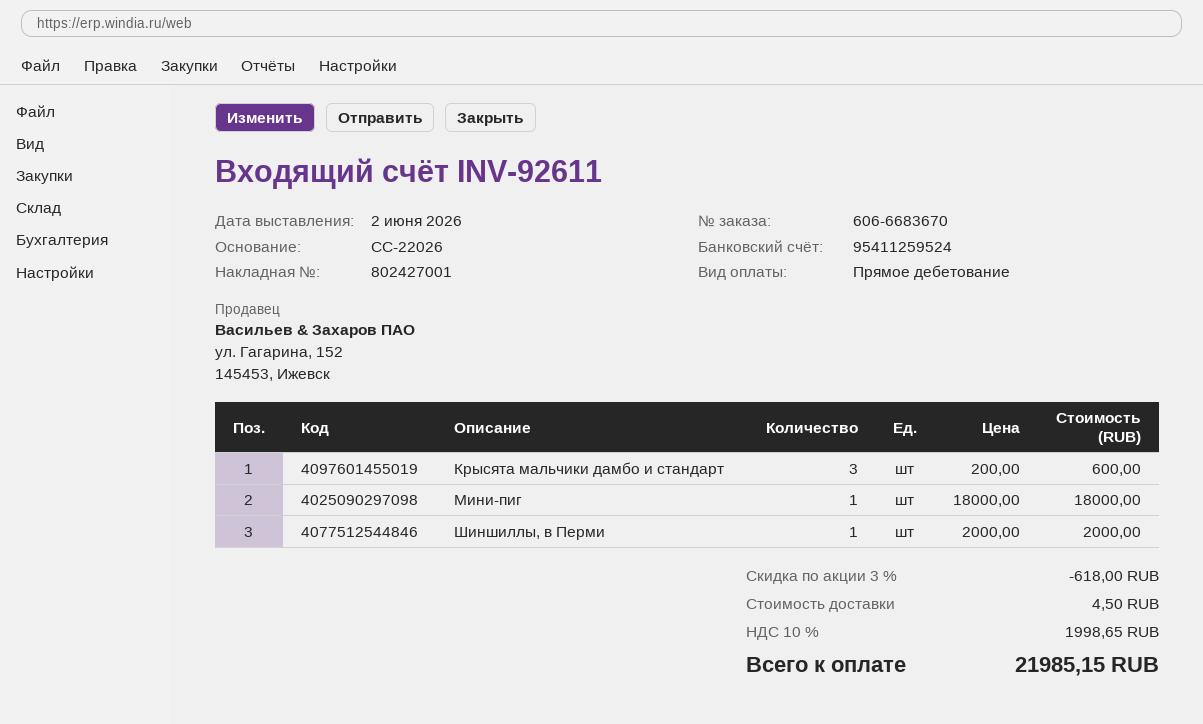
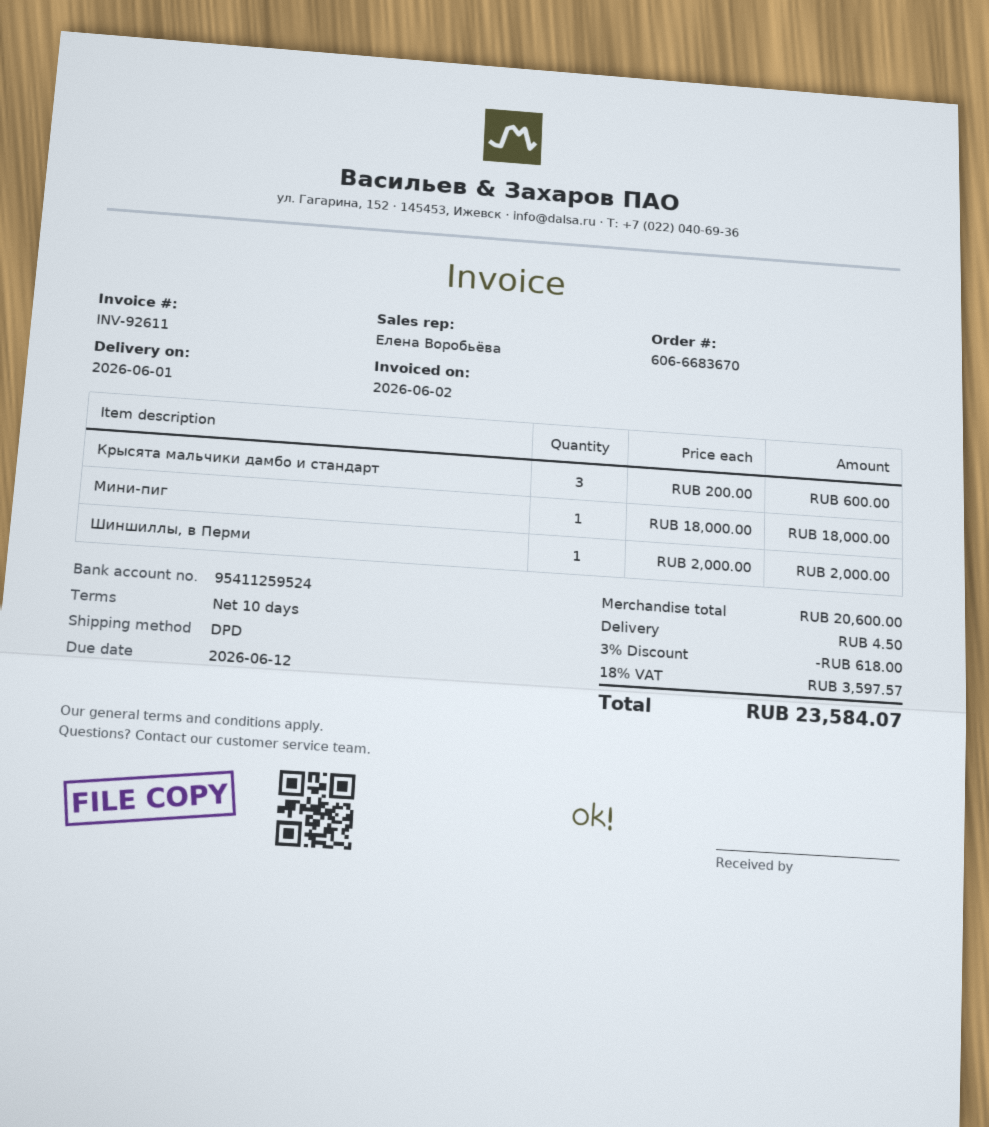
tax: 10% = 1998.65 -> 18% = 3597.57
total: 21985.15 -> 23584.07

